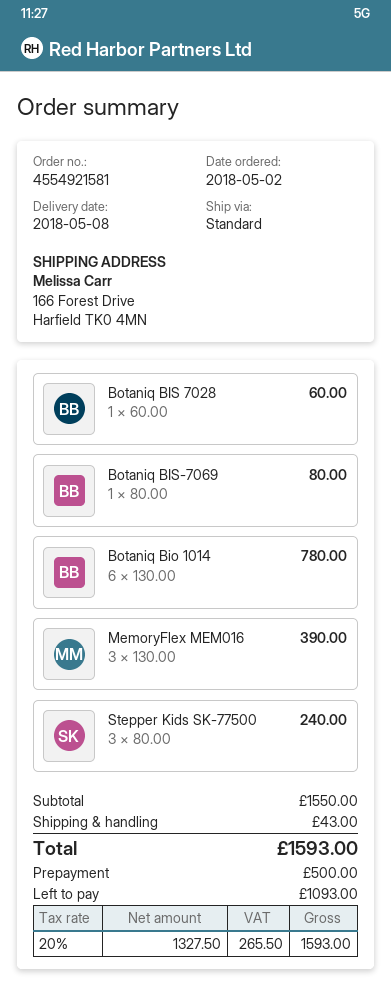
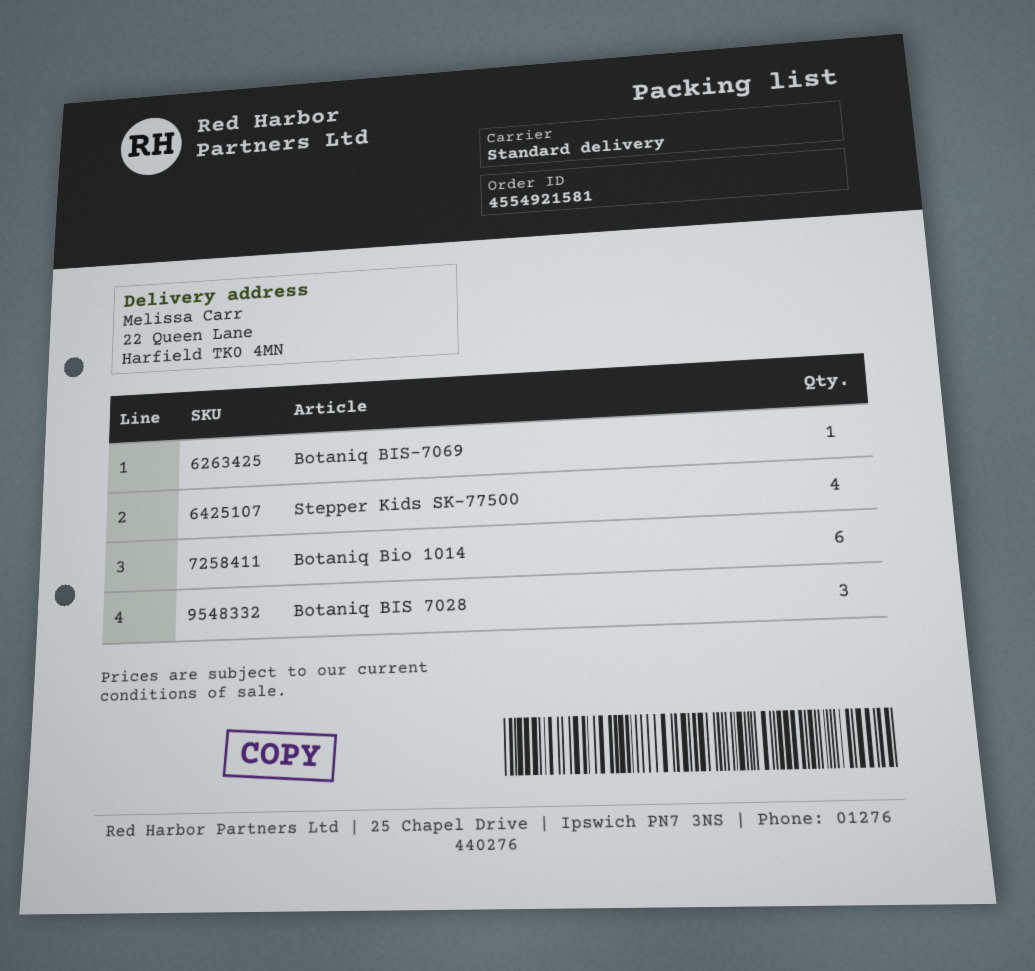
ship to: 166 Forest Drive, Harfield TK0 4MN -> 22 Queen Lane, Harfield TK0 4MN
Botaniq BIS 7028: 1 -> 3
MemoryFlex MEM016: 3 -> none
Stepper Kids SK-77500: 3 -> 4

